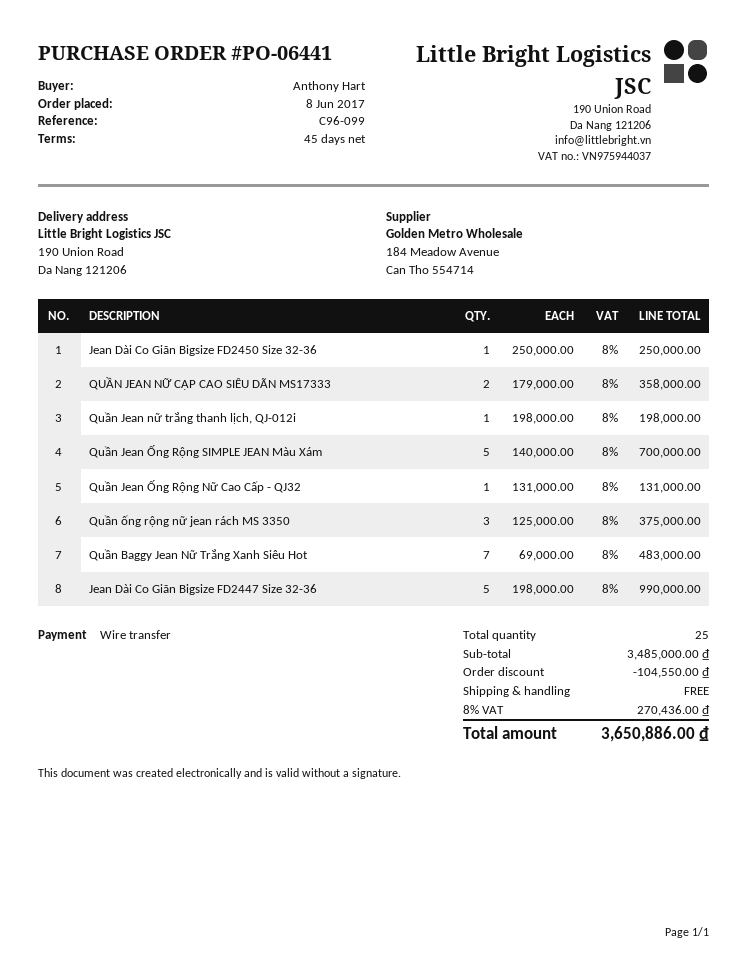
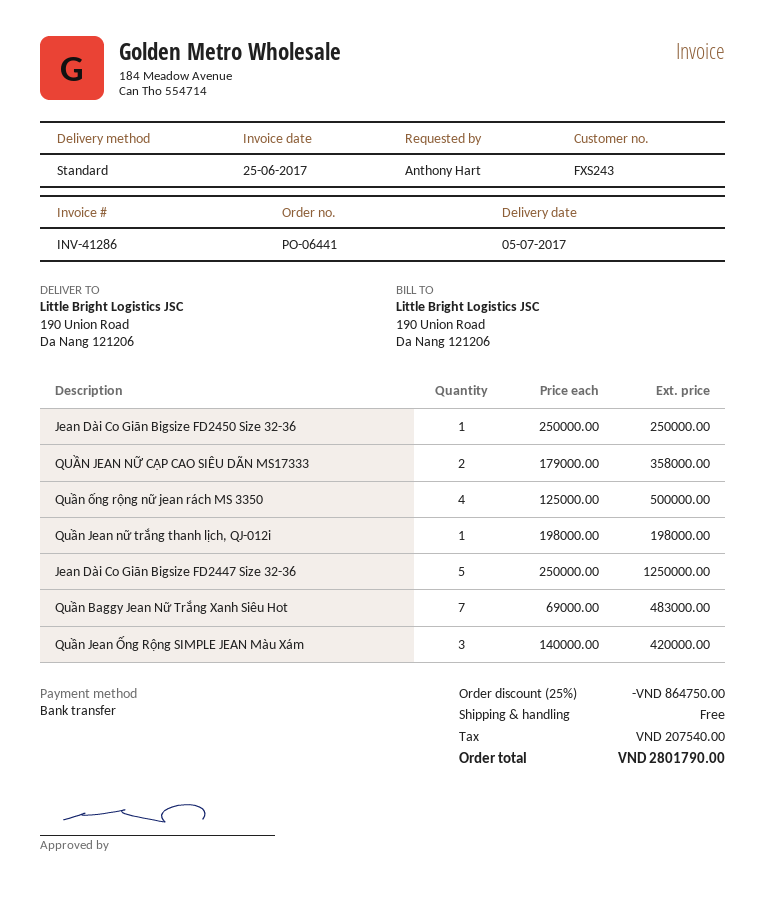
Quần Jean Ống Rộng SIMPLE JEAN Màu Xám: 5 x 140000.00 = 700000.00 -> 3 x 140000.00 = 420000.00
Quần Jean Ống Rộng Nữ Cao Cấp - QJ32: 1 x 131000.00 = 131000.00 -> none
Quần ống rộng nữ jean rách MS 3350: 3 x 125000.00 = 375000.00 -> 4 x 125000.00 = 500000.00
Jean Dài Co Giãn Bigsize FD2447 Size 32-36: 5 x 198000.00 = 990000.00 -> 5 x 250000.00 = 1250000.00
discount: 104550.00 -> 864750.00
tax: 270436.00 -> 207540.00
total: 3650886.00 -> 2801790.00

